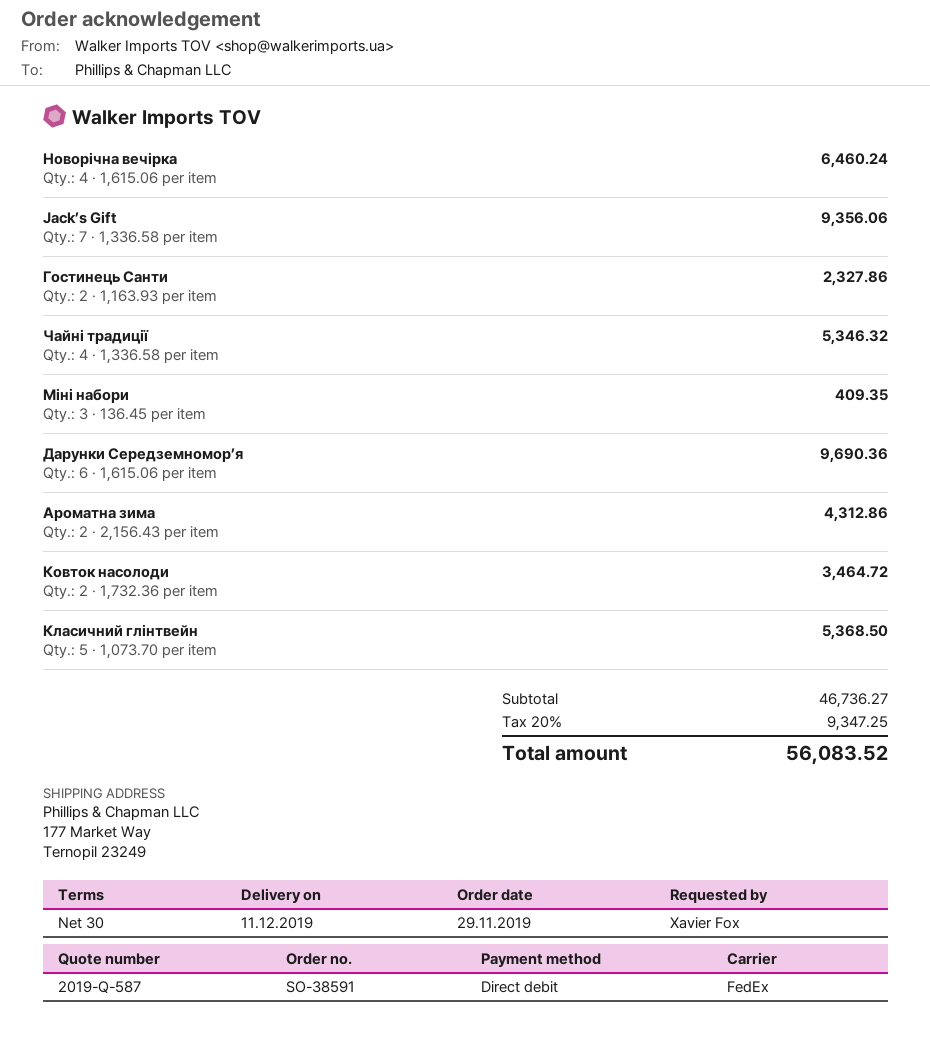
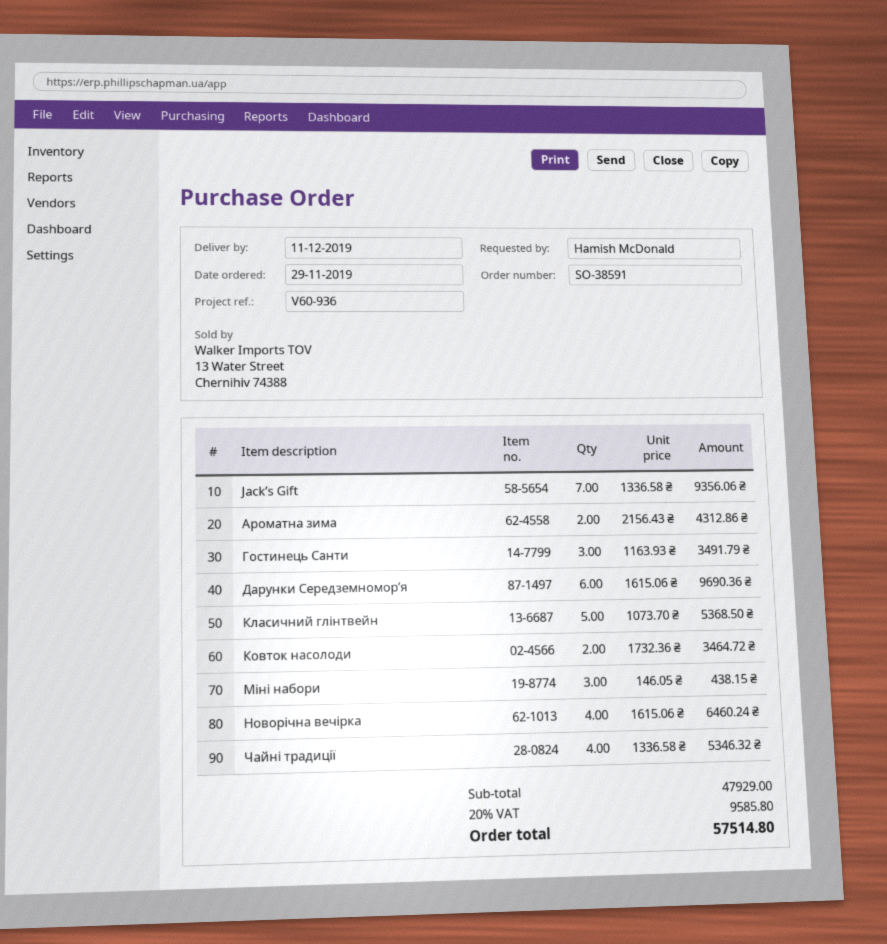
ordered by: Xavier Fox -> Hamish McDonald
Гостинець Санти: 2 x 1163.93 = 2327.86 -> 3 x 1163.93 = 3491.79
Міні набори: 3 x 136.45 = 409.35 -> 3 x 146.05 = 438.15
subtotal: 46736.27 -> 47929.00
tax: 20% = 9347.25 -> 20% = 9585.80
total: 56083.52 -> 57514.80

